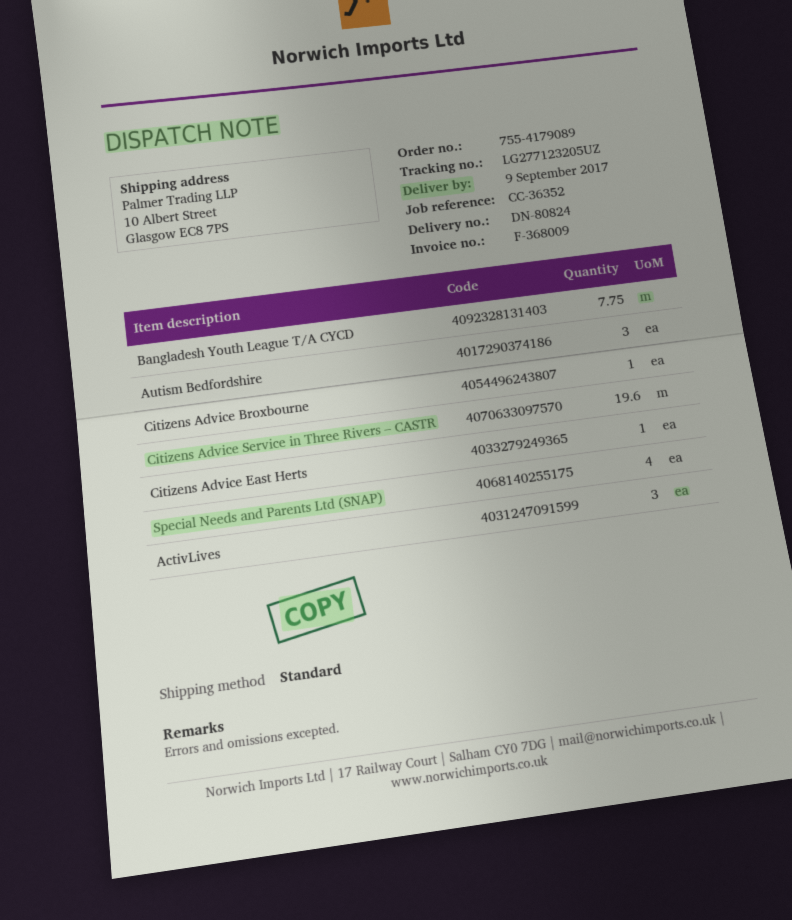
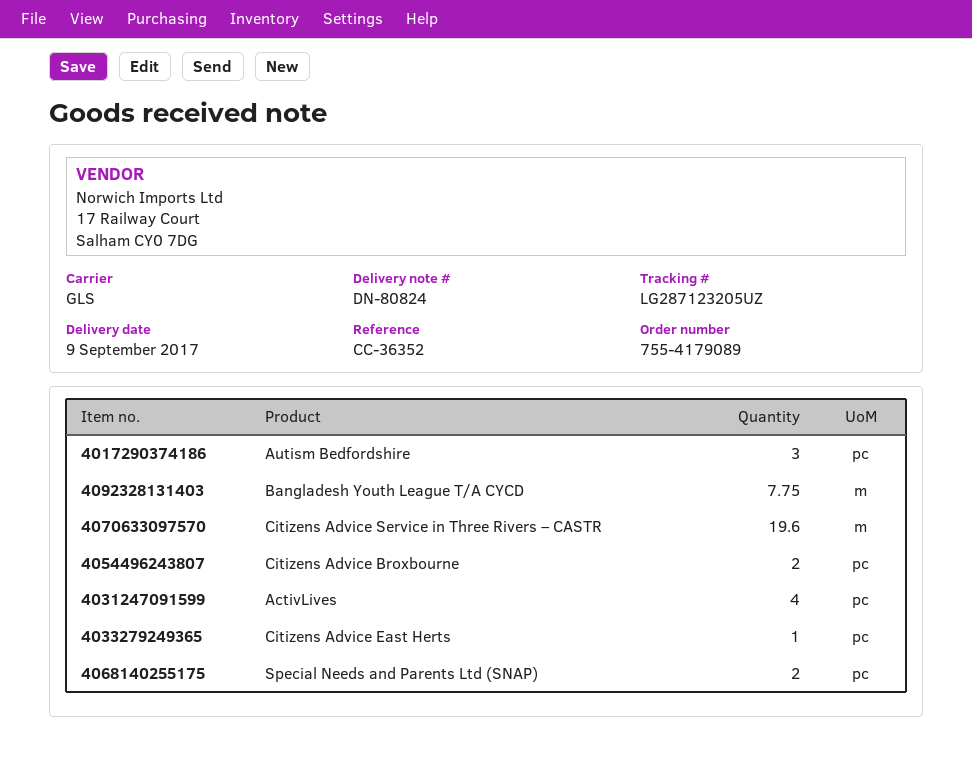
shipping method: standard -> GLS
tracking number: LG277123205UZ -> LG287123205UZ
Citizens Advice Broxbourne: 1 -> 2
Special Needs and Parents Ltd (SNAP): 4 -> 2
ActivLives: 3 -> 4

